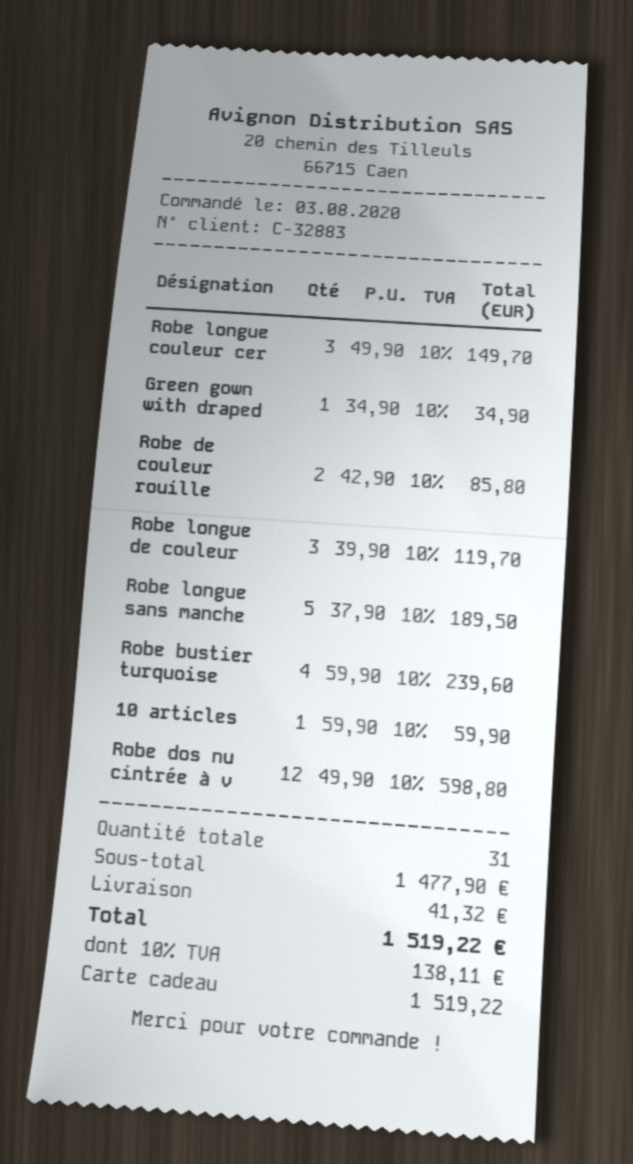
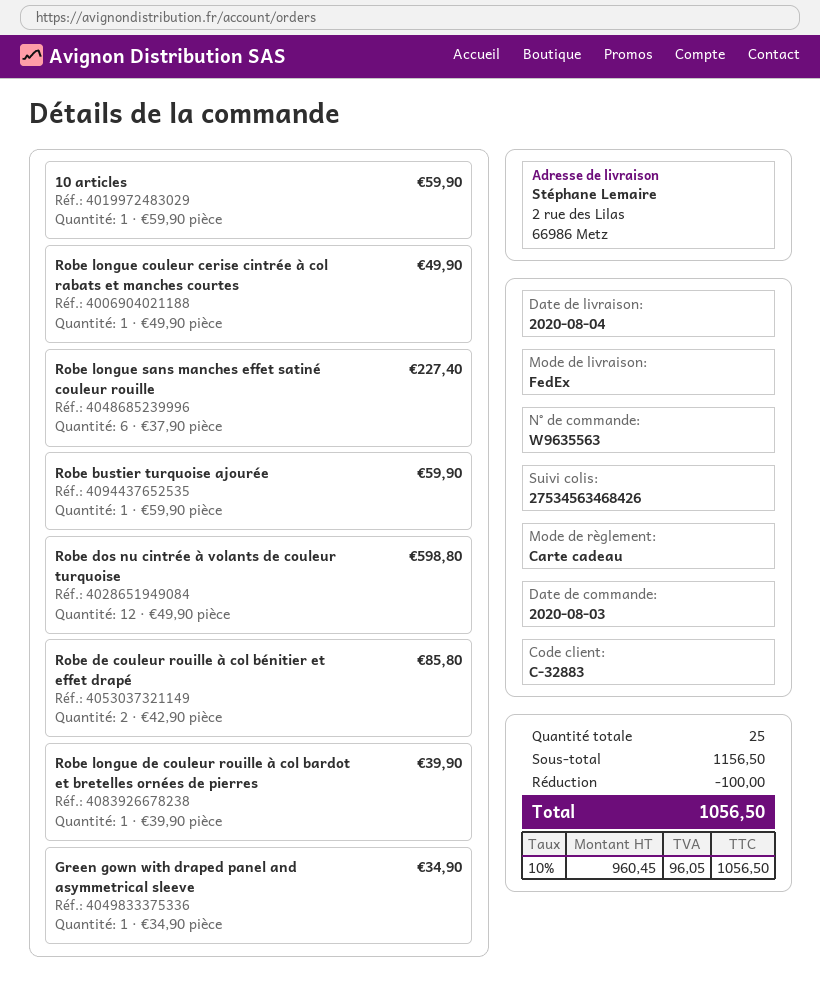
Robe longue couleur cer: 3 x 49.90 = 149.70 -> 1 x 49.90 = 49.90
Robe longue de couleur: 3 x 39.90 = 119.70 -> 1 x 39.90 = 39.90
Robe longue sans manche: 5 x 37.90 = 189.50 -> 6 x 37.90 = 227.40
Robe bustier turquoise: 4 x 59.90 = 239.60 -> 1 x 59.90 = 59.90
total quantity: 31 -> 25
subtotal: 1477.90 -> 1156.50
discount: none -> 100.00
shipping: 41.32 -> none
tax: 10% = 138.11 -> 10% = 96.05
total: 1519.22 -> 1056.50

